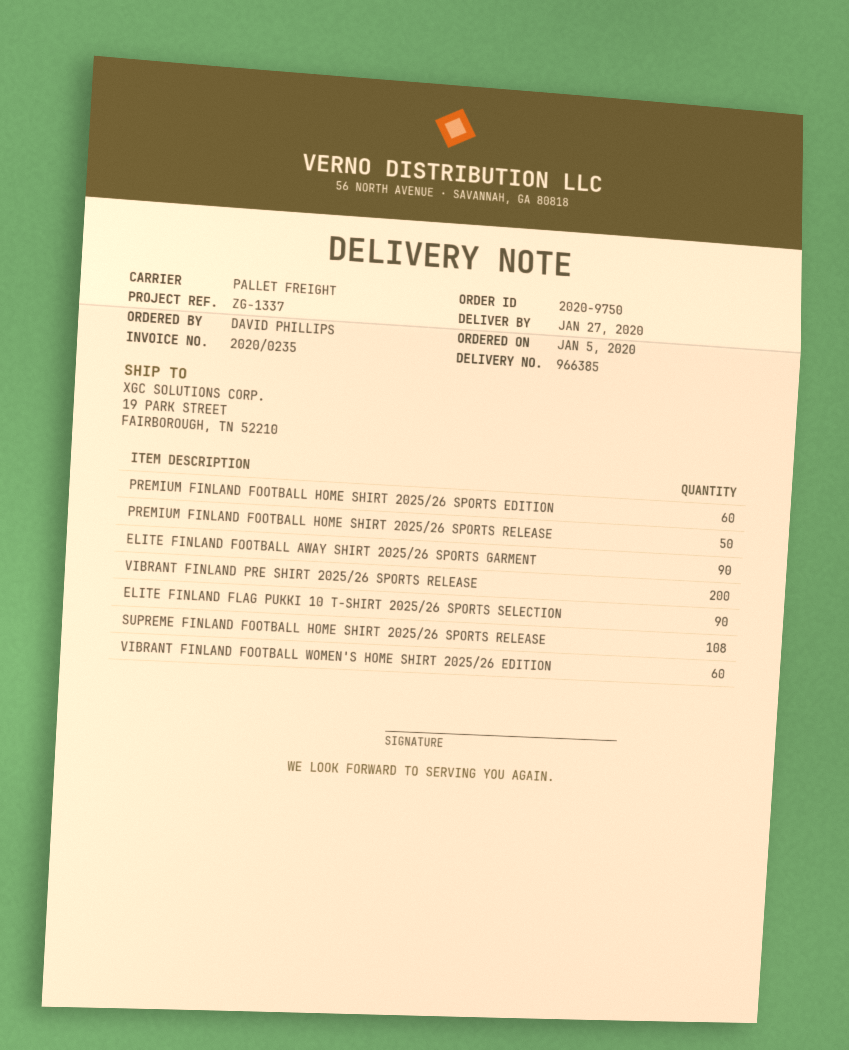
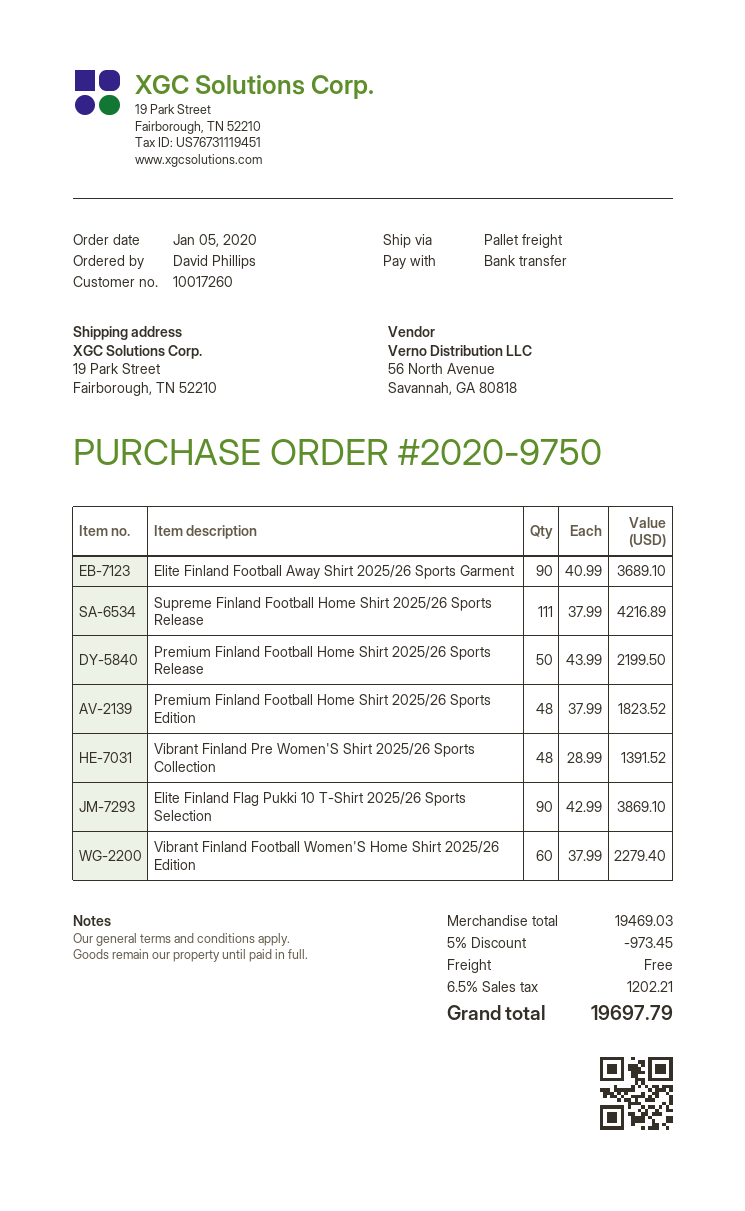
PREMIUM FINLAND FOOTBALL HOME SHIRT 2025/26 SPORTS EDITION: 60 -> 48
VIBRANT FINLAND PRE SHIRT 2025/26 SPORTS RELEASE: 200 -> none
SUPREME FINLAND FOOTBALL HOME SHIRT 2025/26 SPORTS RELEASE: 108 -> 111
Vibrant Finland Pre Women'S Shirt 2025/26 Sports Collection: none -> 48

